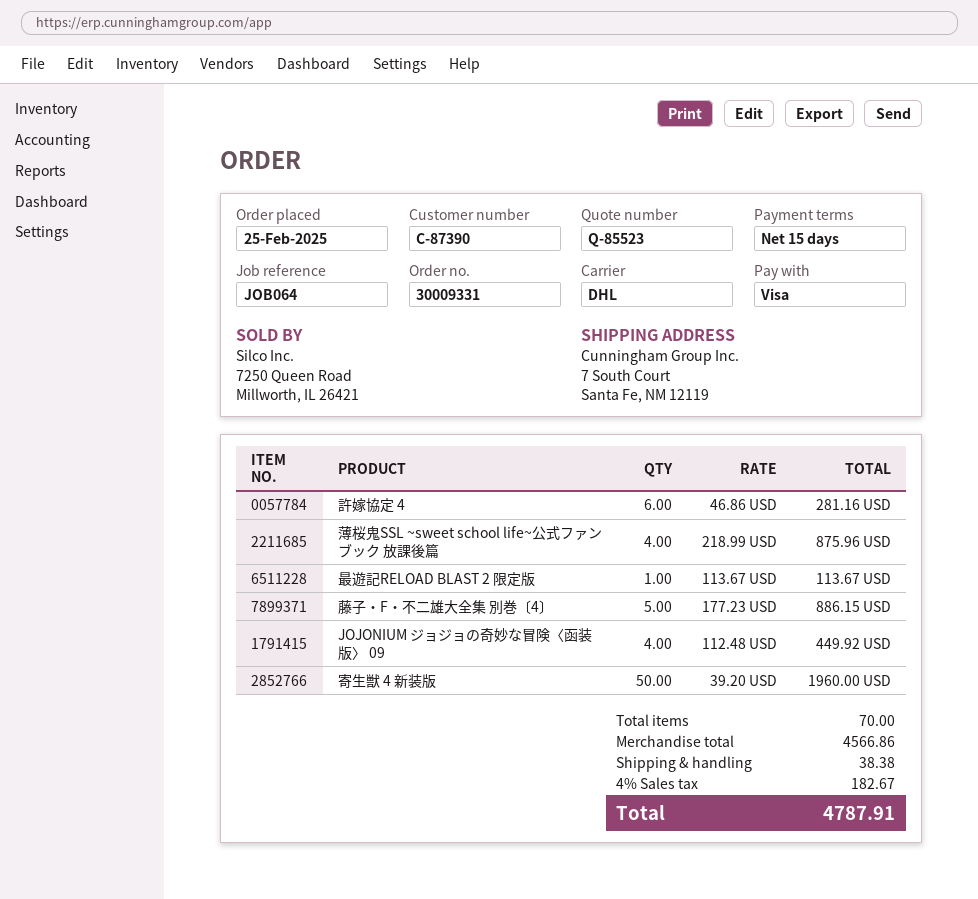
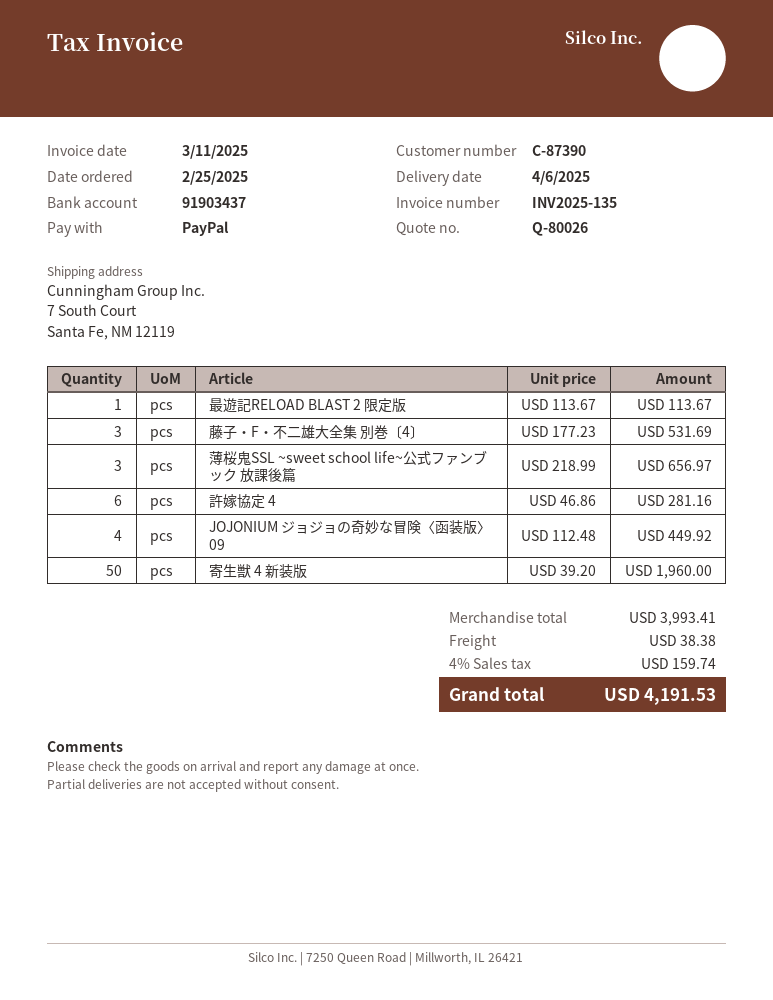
quote number: Q-85523 -> Q-80026
payment method: Visa -> PayPal
薄桜鬼SSL ~sweet school life~公式ファンブック 放課後篇: 4 x 218.99 = 875.96 -> 3 x 218.99 = 656.97
藤子・F・不二雄大全集 別巻〔4〕: 5 x 177.23 = 886.15 -> 3 x 177.23 = 531.69
subtotal: 4566.86 -> 3993.41
tax: 4% = 182.67 -> 4% = 159.74
total: 4787.91 -> 4191.53

